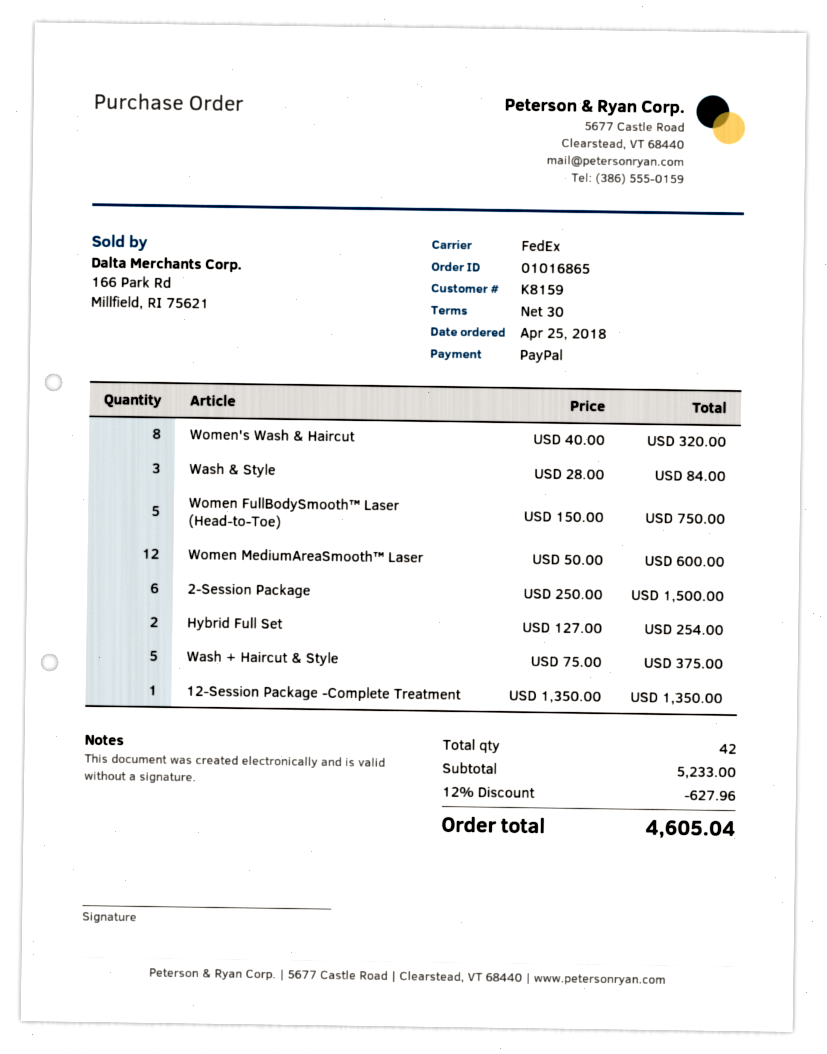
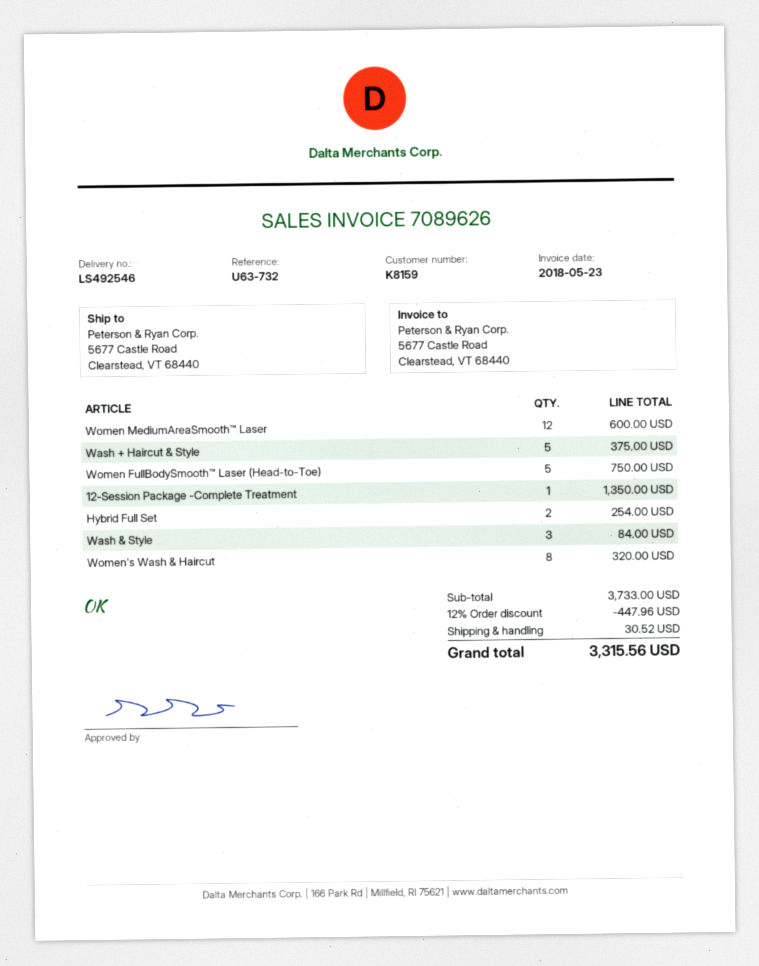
2-Session Package: 6 for 1500.00 -> none
subtotal: 5233.00 -> 3733.00
discount: 12% = 627.96 -> 12% = 447.96
shipping: none -> 30.52
total: 4605.04 -> 3315.56

